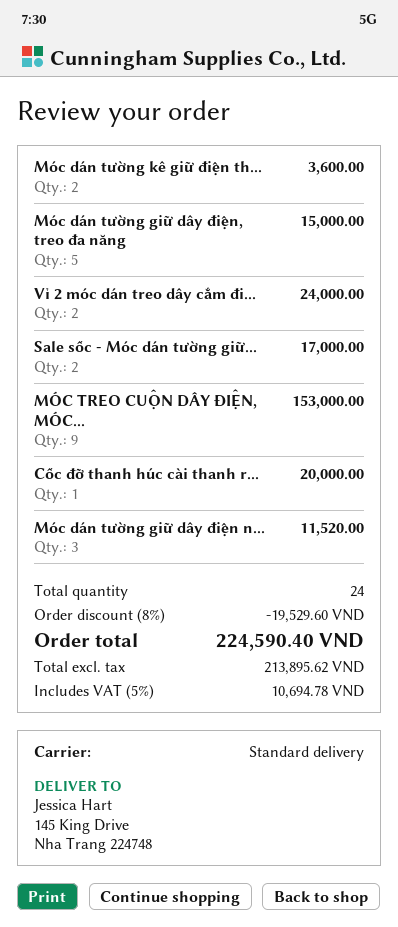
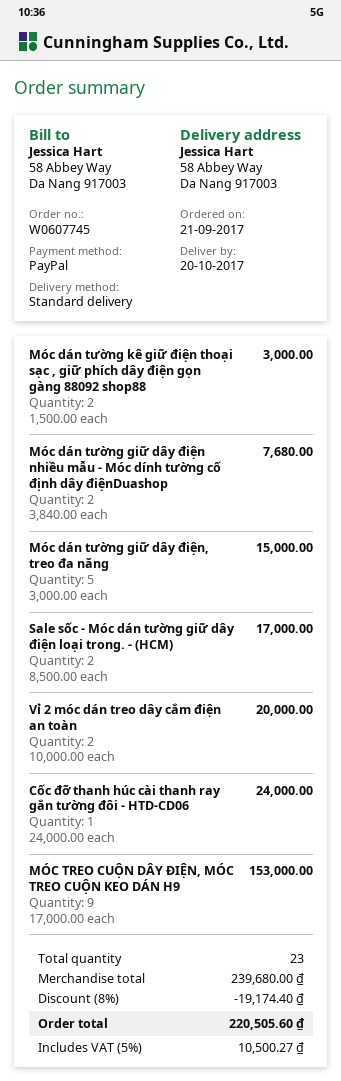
ship to: 145 King Drive, Nha Trang 224748 -> 58 Abbey Way, Da Nang 917003
Móc dán tường kê giữ điện th...: 2 for 3600.00 -> 2 for 3000.00
Vỉ 2 móc dán treo dây cắm đi...: 2 for 24000.00 -> 2 for 20000.00
Cốc đỡ thanh húc cài thanh r...: 1 for 20000.00 -> 1 for 24000.00
Móc dán tường giữ dây điện n...: 3 for 11520.00 -> 2 for 7680.00
total quantity: 24 -> 23
discount: 8% = 19529.60 -> 8% = 19174.40
tax: 5% = 10694.78 -> 5% = 10500.27
total: 224590.40 -> 220505.60

